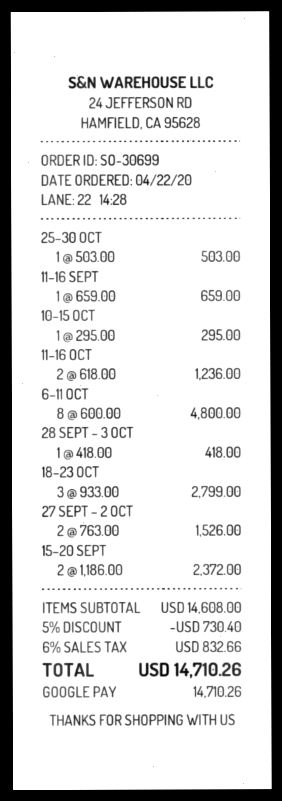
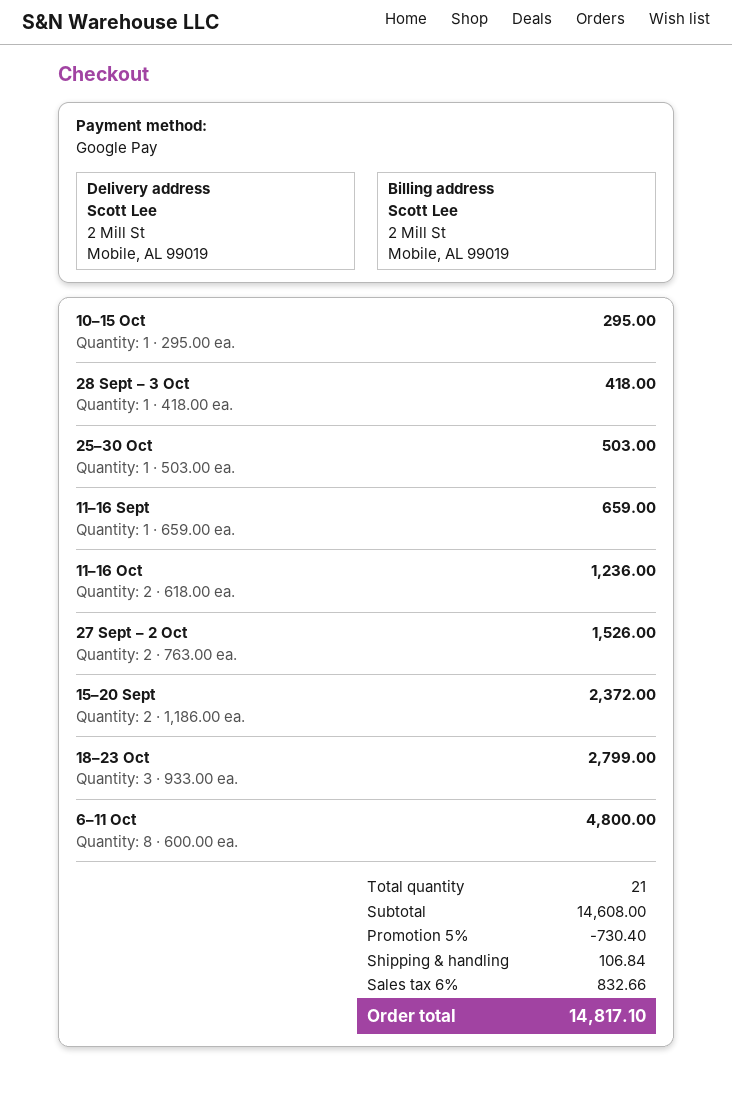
shipping: none -> 106.84
total: 14710.26 -> 14817.10

